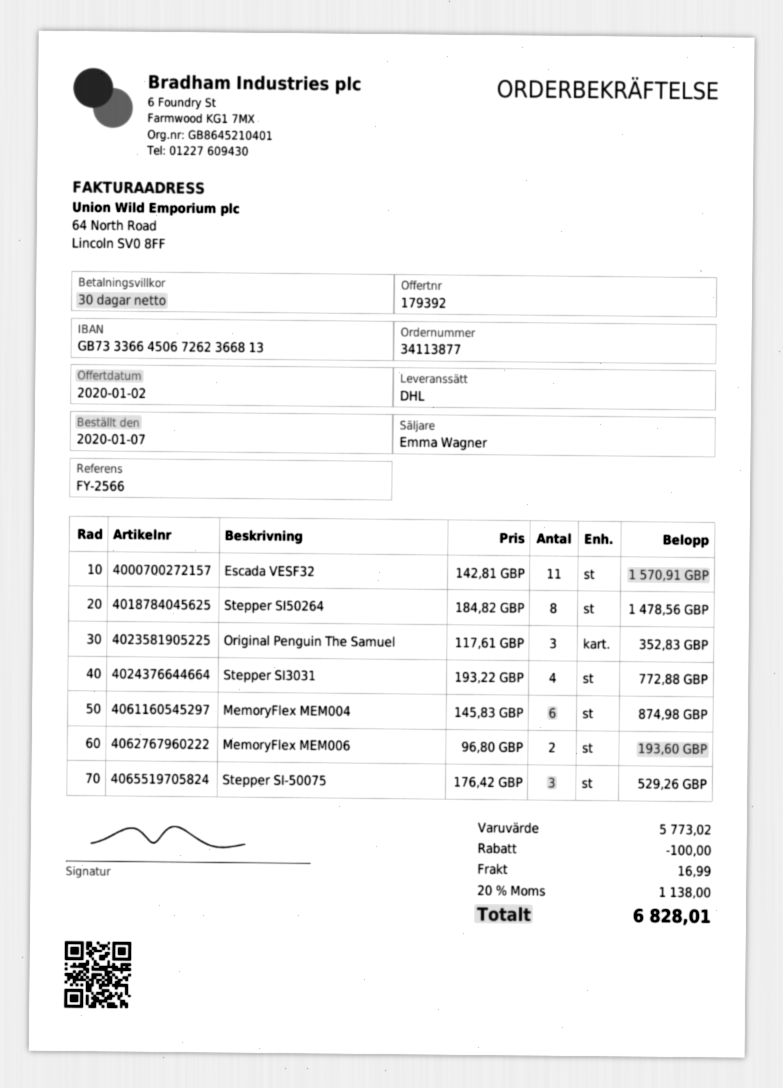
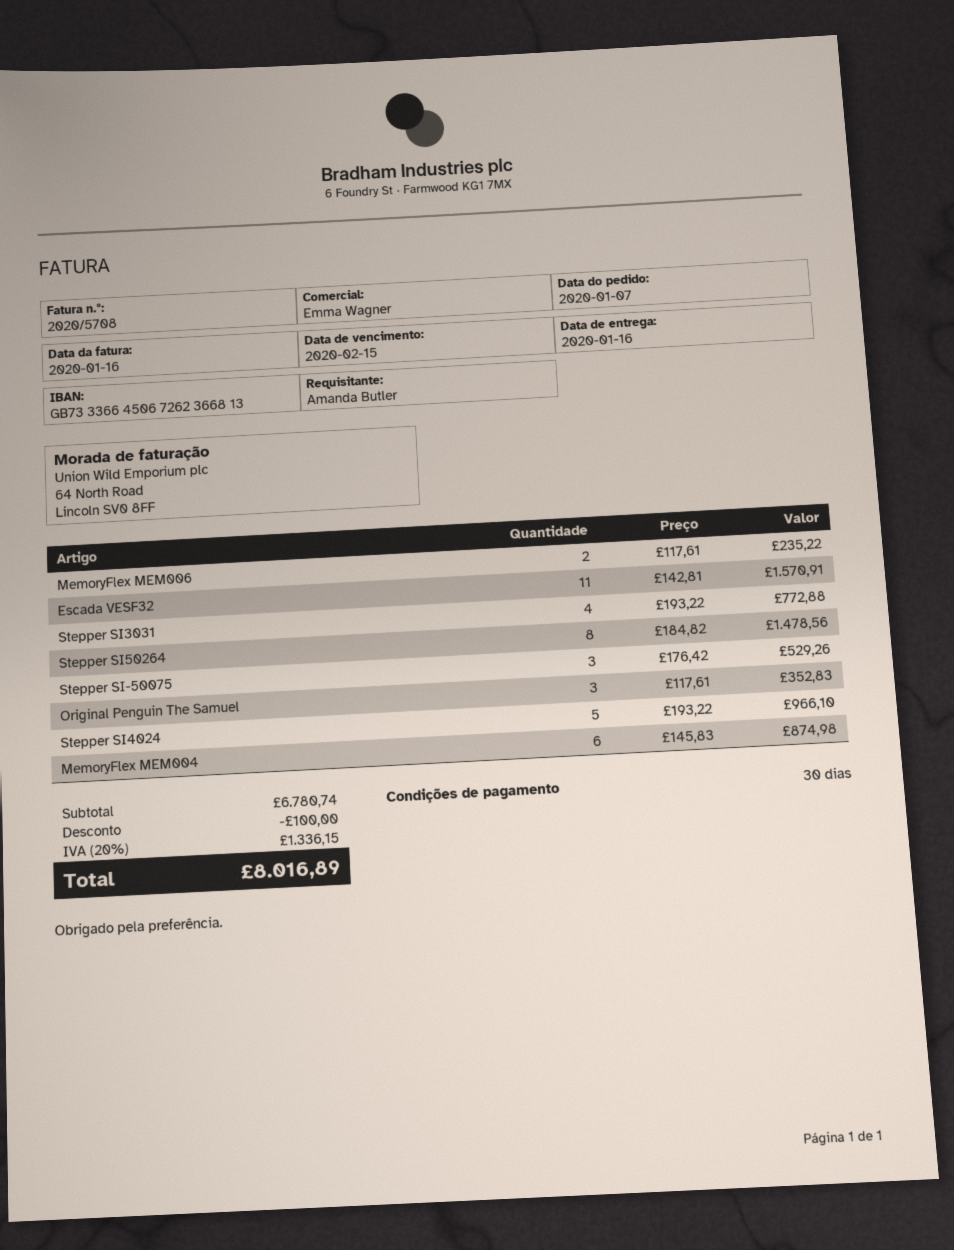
MemoryFlex MEM006: 2 x 96.80 = 193.60 -> 2 x 117.61 = 235.22
Stepper SI4024: none -> 5 x 193.22 = 966.10
subtotal: 5773.02 -> 6780.74
shipping: 16.99 -> none
tax: 20% = 1138.00 -> 20% = 1336.15
total: 6828.01 -> 8016.89

